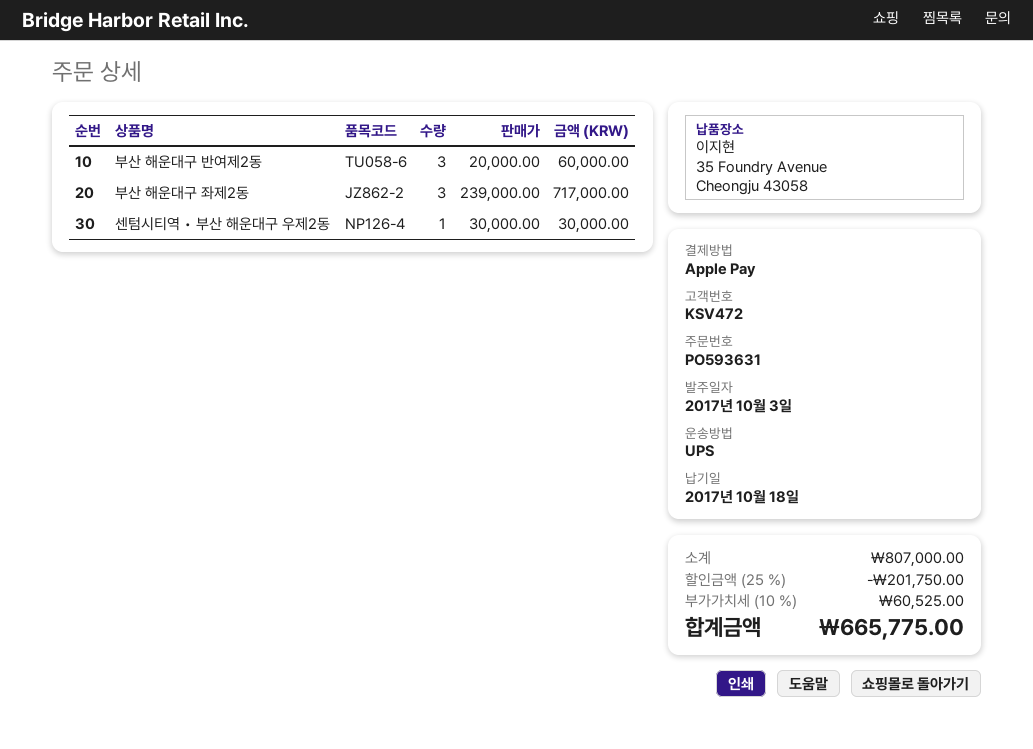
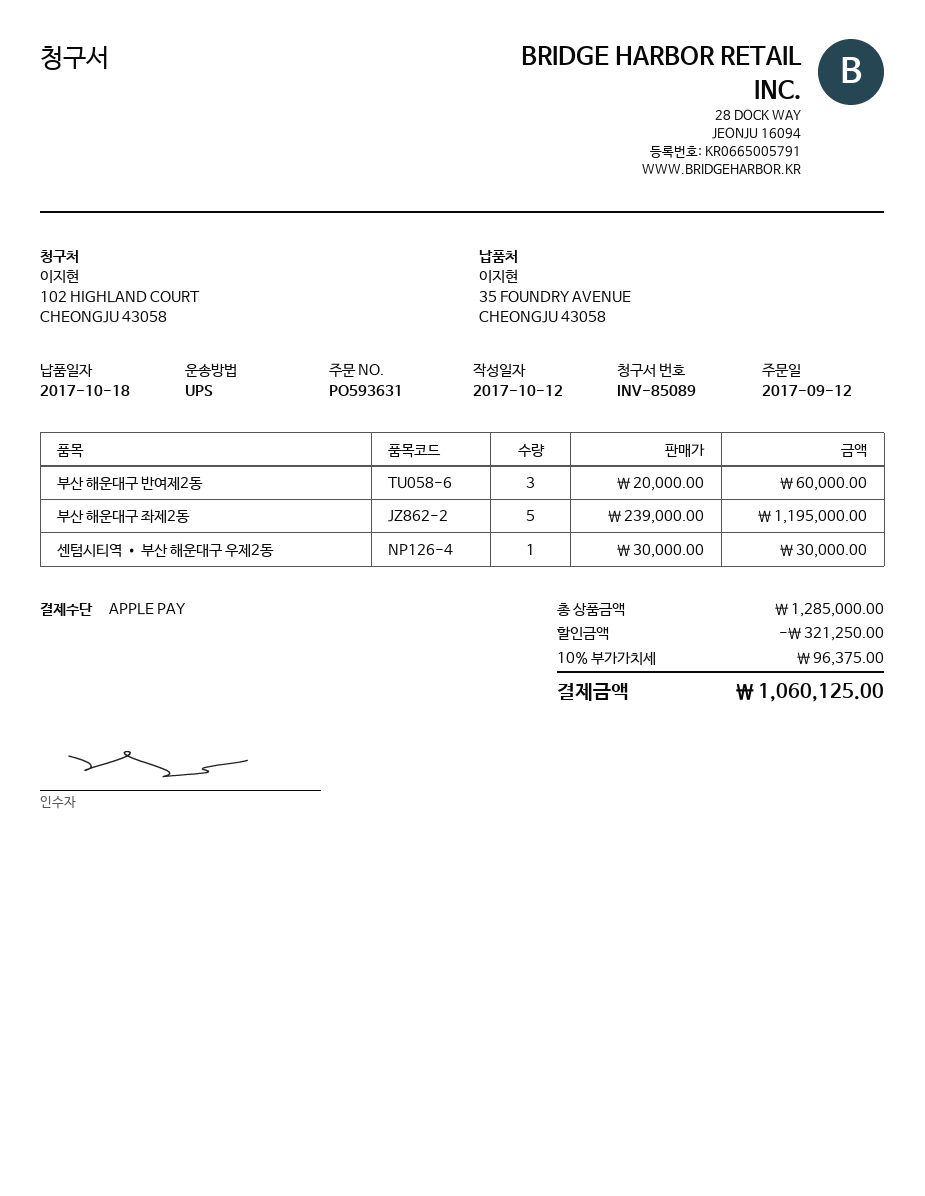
order date: 2017-10-03 -> 2017-09-12
부산 해운대구 좌제2동: 3 x 239000.00 = 717000.00 -> 5 x 239000.00 = 1195000.00
subtotal: 807000.00 -> 1285000.00
discount: 201750.00 -> 321250.00
tax: 10% = 60525.00 -> 10% = 96375.00
total: 665775.00 -> 1060125.00

